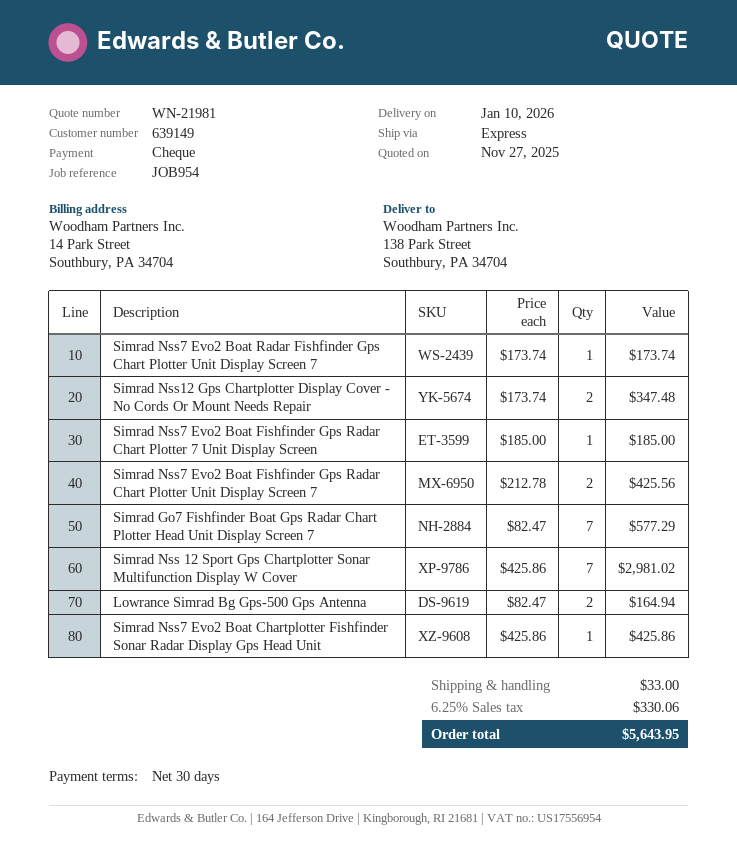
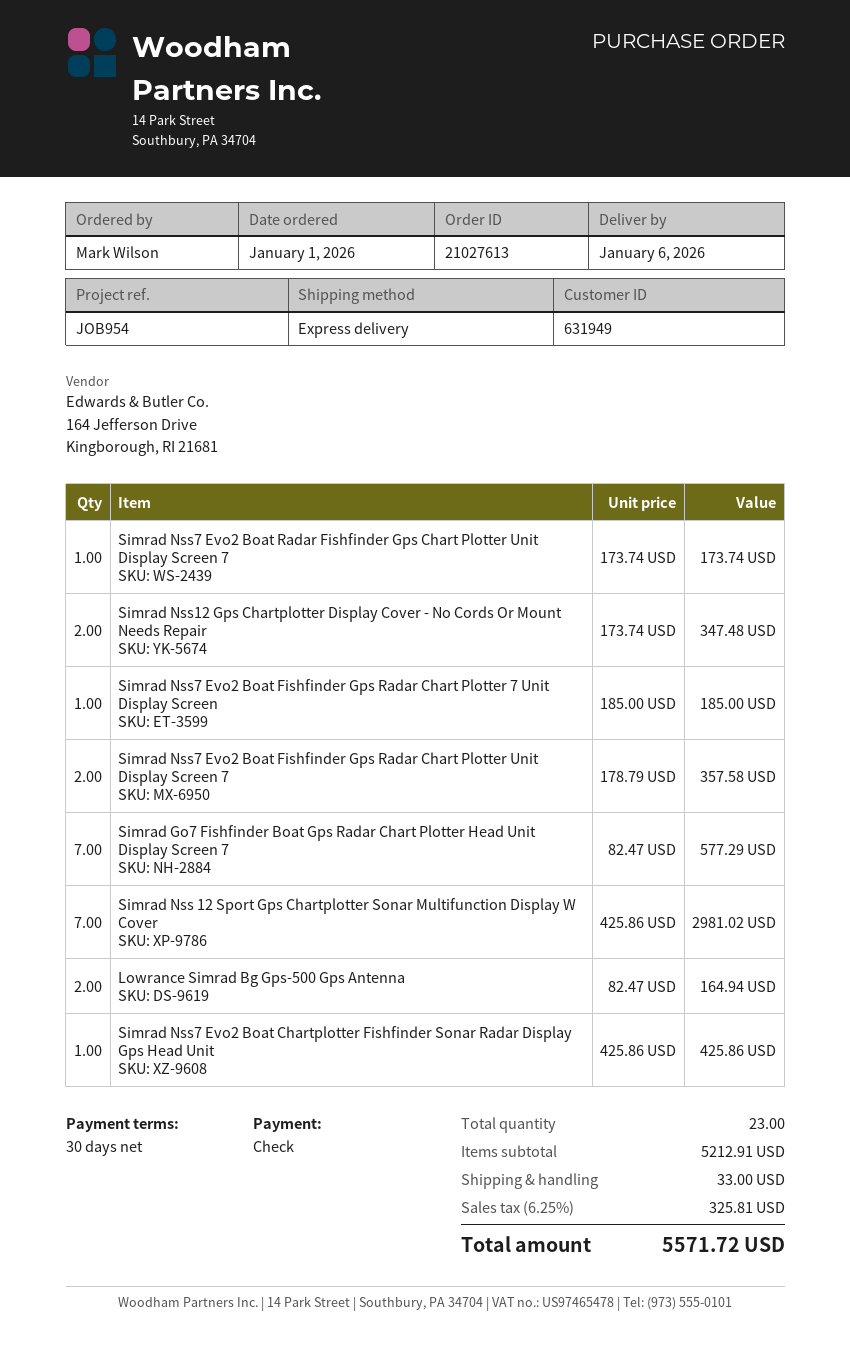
delivery date: 2026-01-10 -> 2026-01-06
customer number: 639149 -> 631949
Simrad Nss7 Evo2 Boat Fishfinder Gps Radar Chart Plotter Unit Display Screen 7: 2 x 212.78 = 425.56 -> 2 x 178.79 = 357.58
tax: 6.25% = 330.06 -> 6.25% = 325.81
total: 5643.95 -> 5571.72

